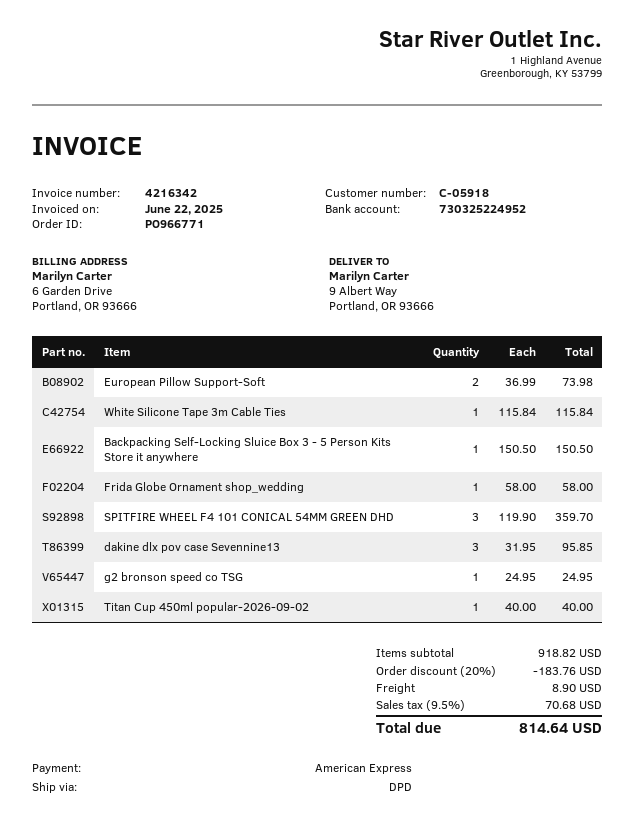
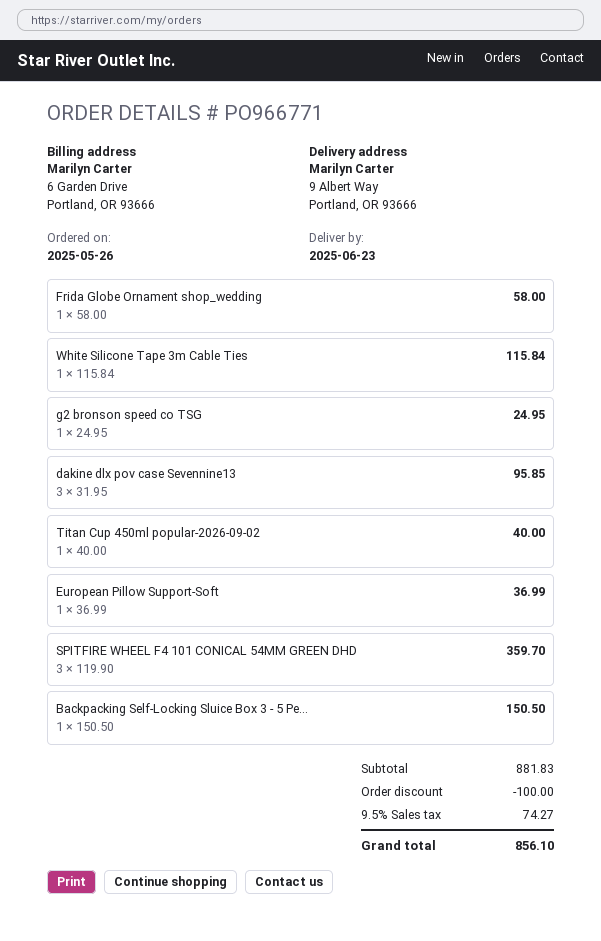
European Pillow Support-Soft: 2 x 36.99 = 73.98 -> 1 x 36.99 = 36.99
subtotal: 918.82 -> 881.83
discount: 183.76 -> 100.00
shipping: 8.90 -> none
tax: 9.5% = 70.68 -> 9.5% = 74.27
total: 814.64 -> 856.10

